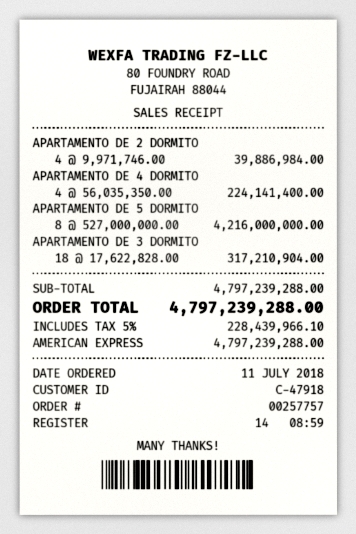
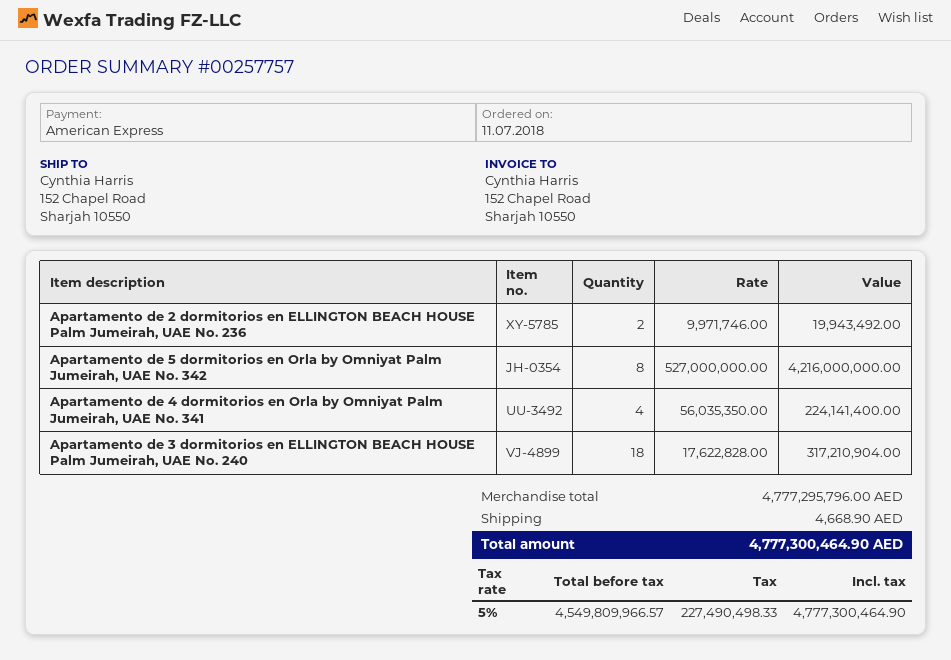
APARTAMENTO DE 2 DORMITO: 4 x 9971746.00 = 39886984.00 -> 2 x 9971746.00 = 19943492.00
subtotal: 4797239288.00 -> 4777295796.00
shipping: none -> 4668.90
tax: 5% = 228439966.10 -> 5% = 227490498.33
total: 4797239288.00 -> 4777300464.90

